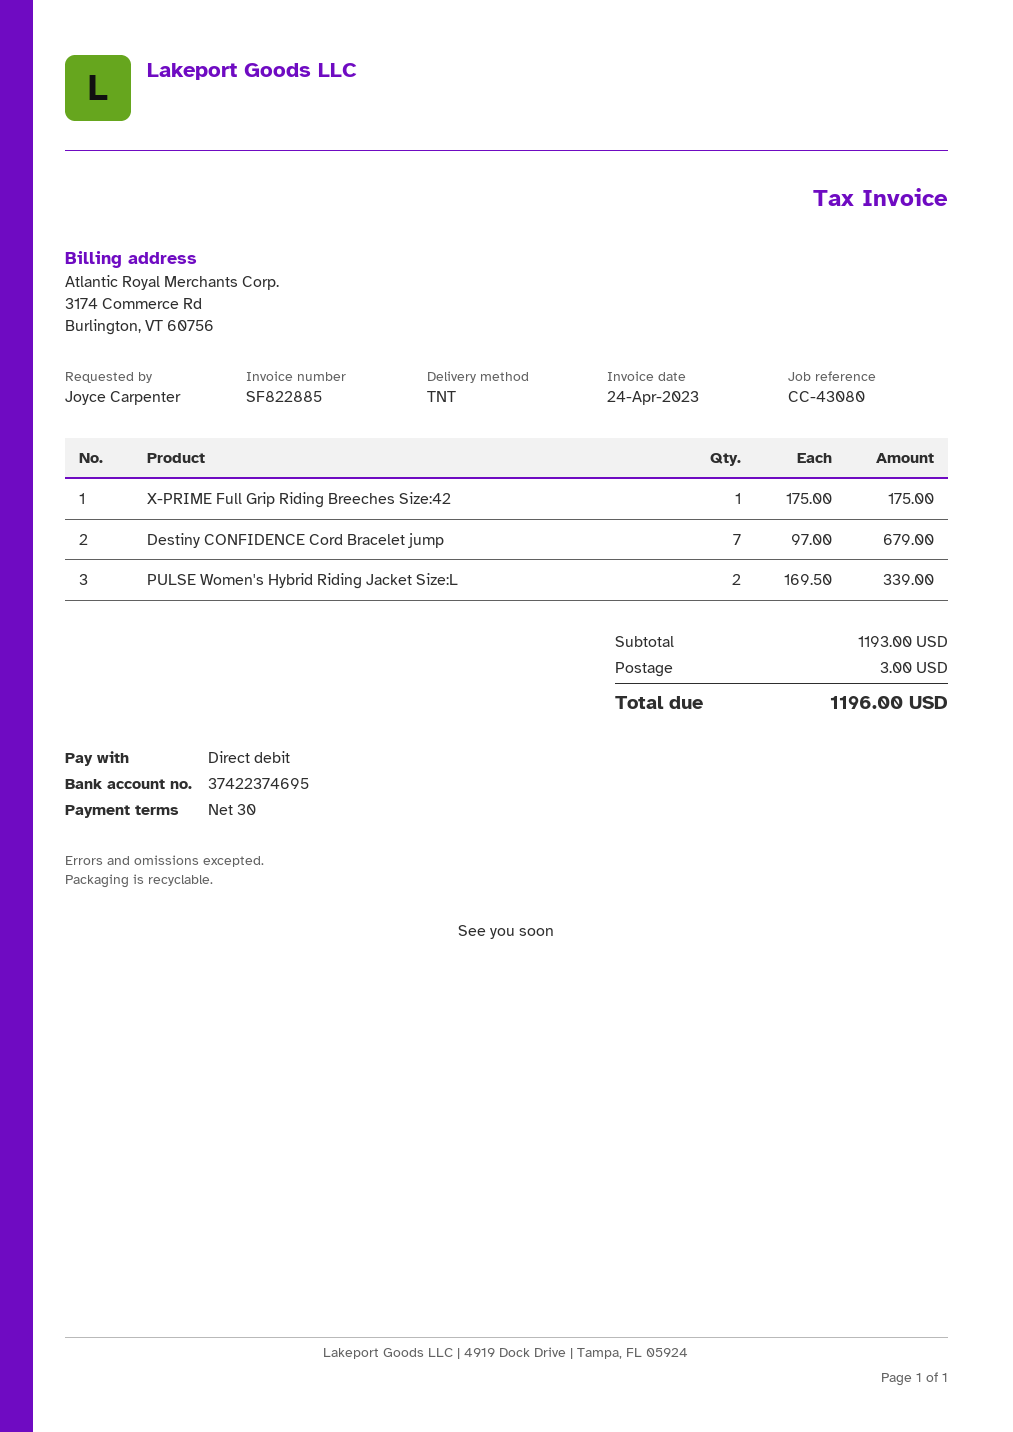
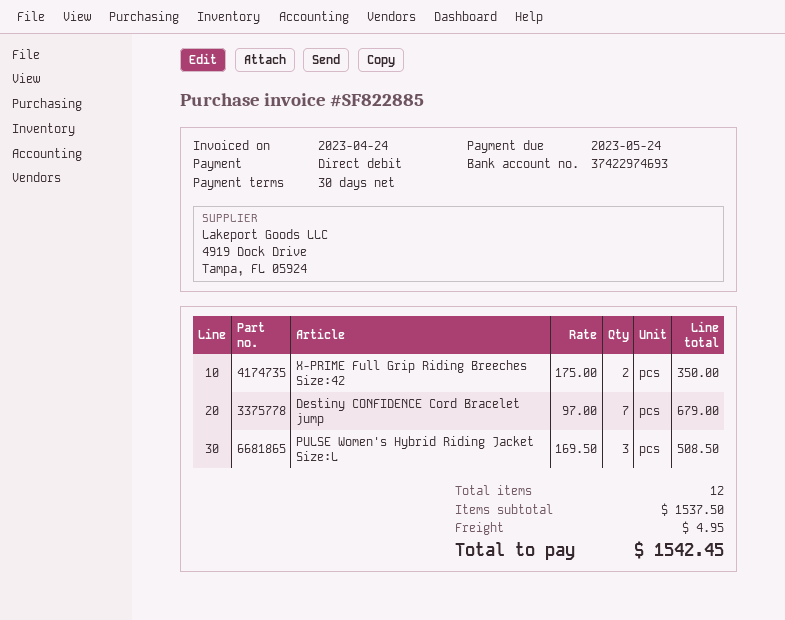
bank account: 37422374695 -> 37422974693
X-PRIME Full Grip Riding Breeches Size:42: 1 x 175.00 = 175.00 -> 2 x 175.00 = 350.00
PULSE Women's Hybrid Riding Jacket Size:L: 2 x 169.50 = 339.00 -> 3 x 169.50 = 508.50
subtotal: 1193.00 -> 1537.50
shipping: 3.00 -> 4.95
total: 1196.00 -> 1542.45

